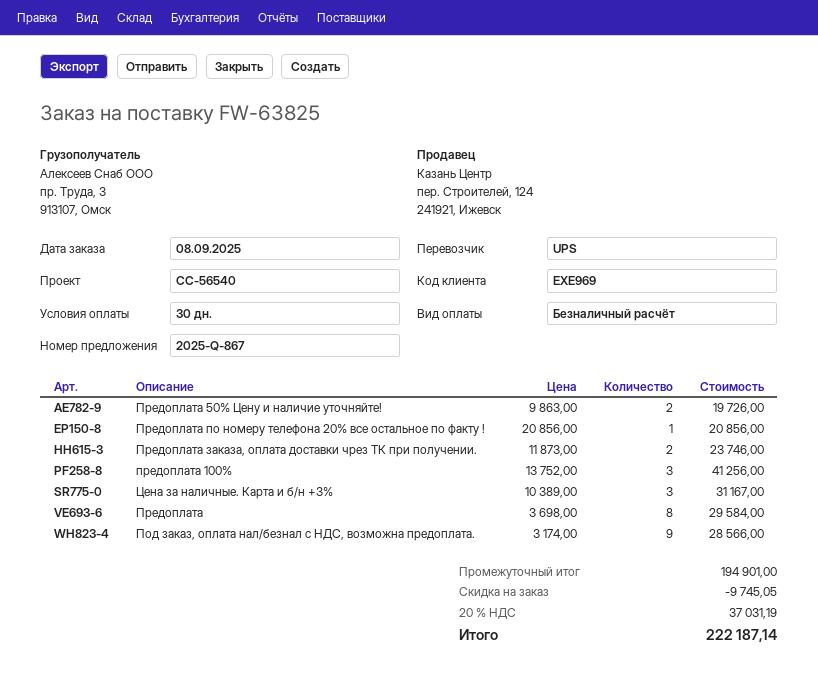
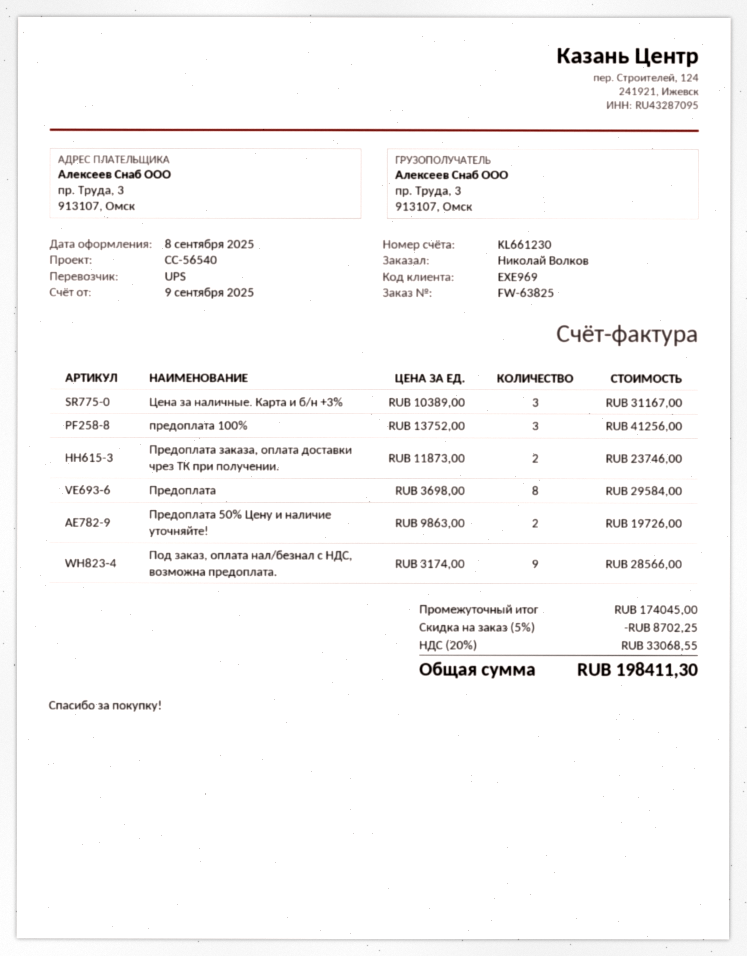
Предоплата по номеру телефона 20% все остальное по факту !: 1 x 20856.00 = 20856.00 -> none
subtotal: 194901.00 -> 174045.00
discount: 9745.05 -> 8702.25
tax: 20% = 37031.19 -> 20% = 33068.55
total: 222187.14 -> 198411.30

